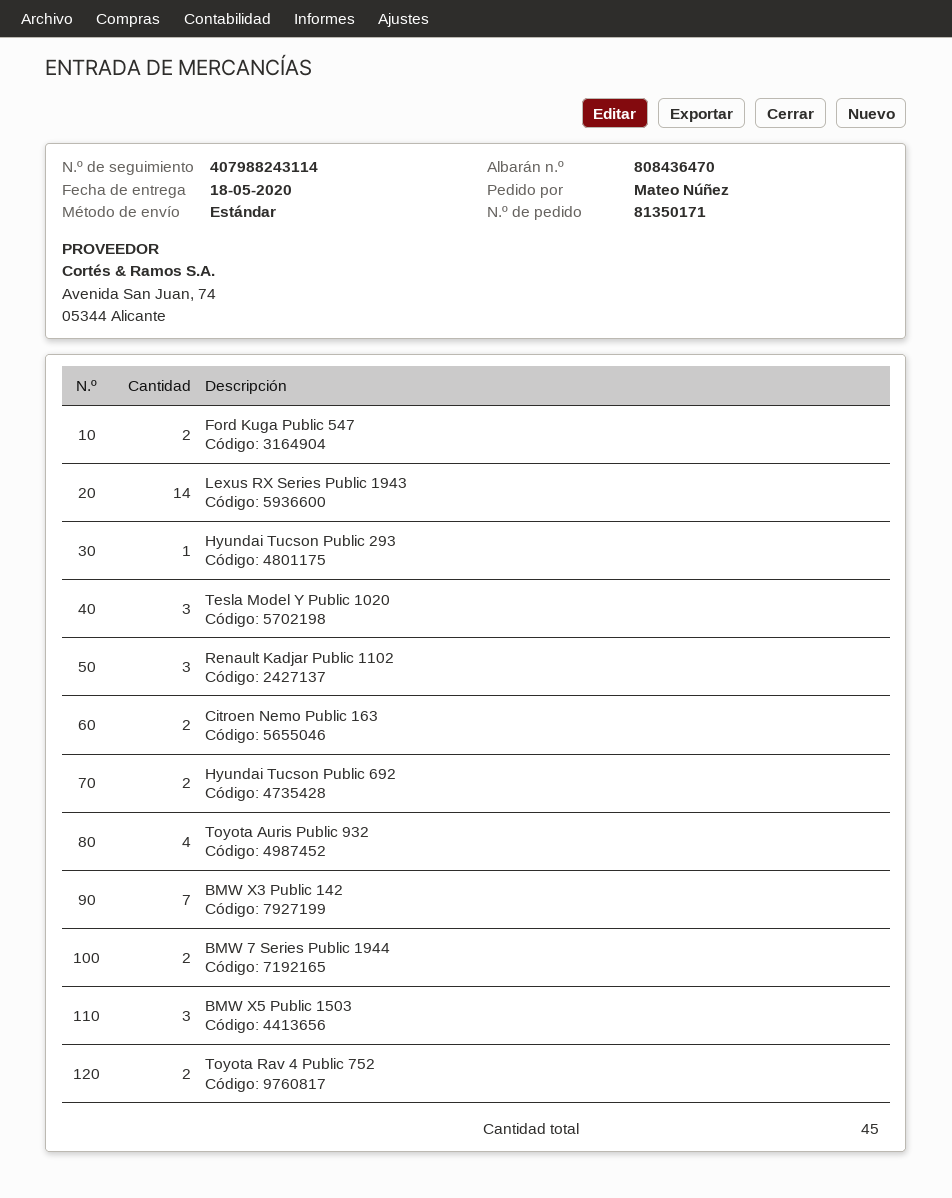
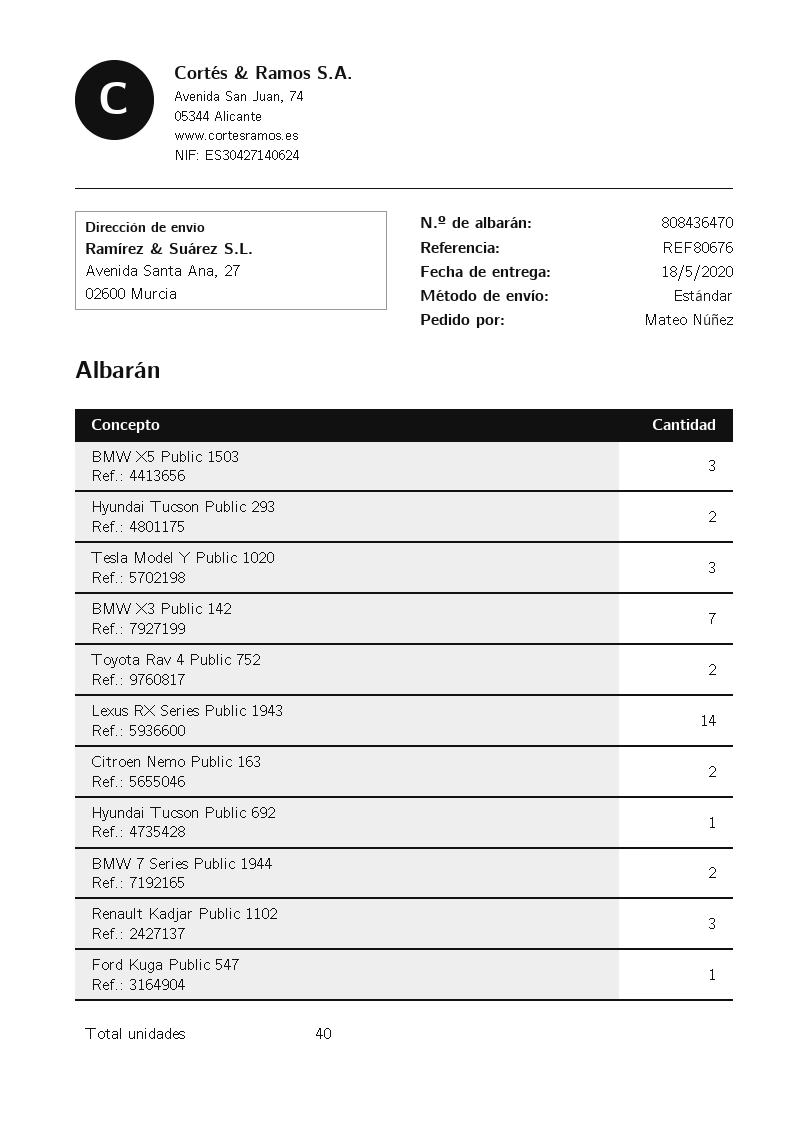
Ford Kuga Public 547: 2 -> 1
Hyundai Tucson Public 293: 1 -> 2
Hyundai Tucson Public 692: 2 -> 1
Toyota Auris Public 932: 4 -> none
total quantity: 45 -> 40

